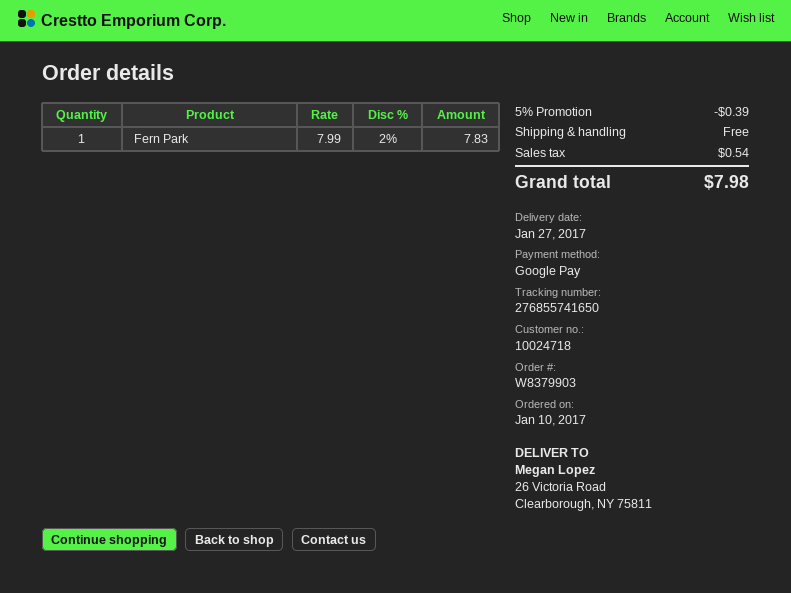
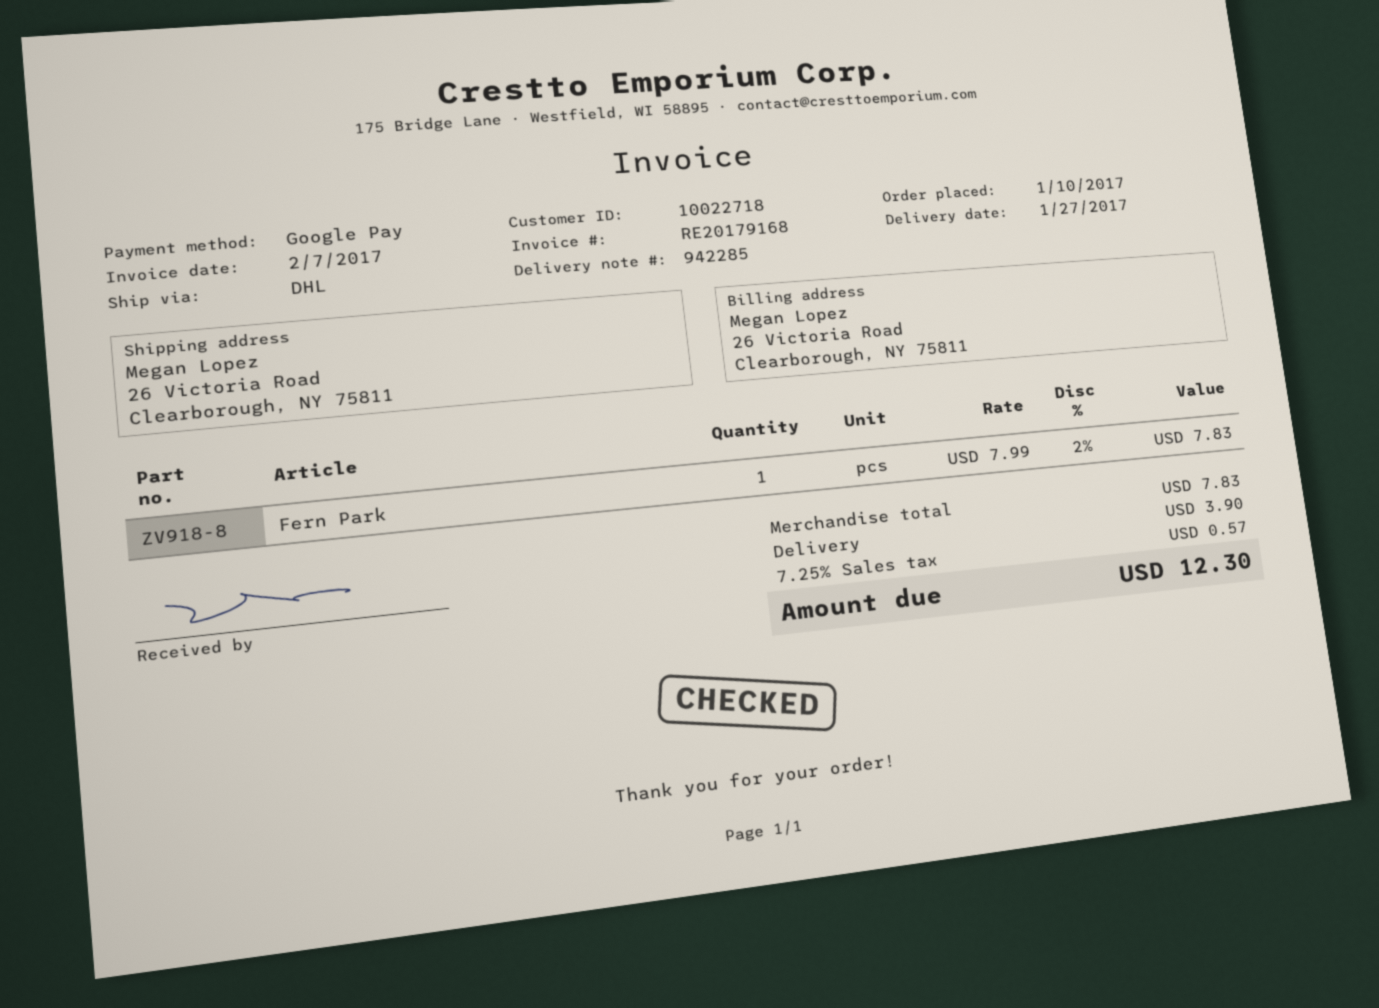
customer number: 10024718 -> 10022718
discount: 5% = 0.39 -> none
shipping: 0.00 -> 3.90
tax: 0.54 -> 0.57
total: 7.98 -> 12.30

